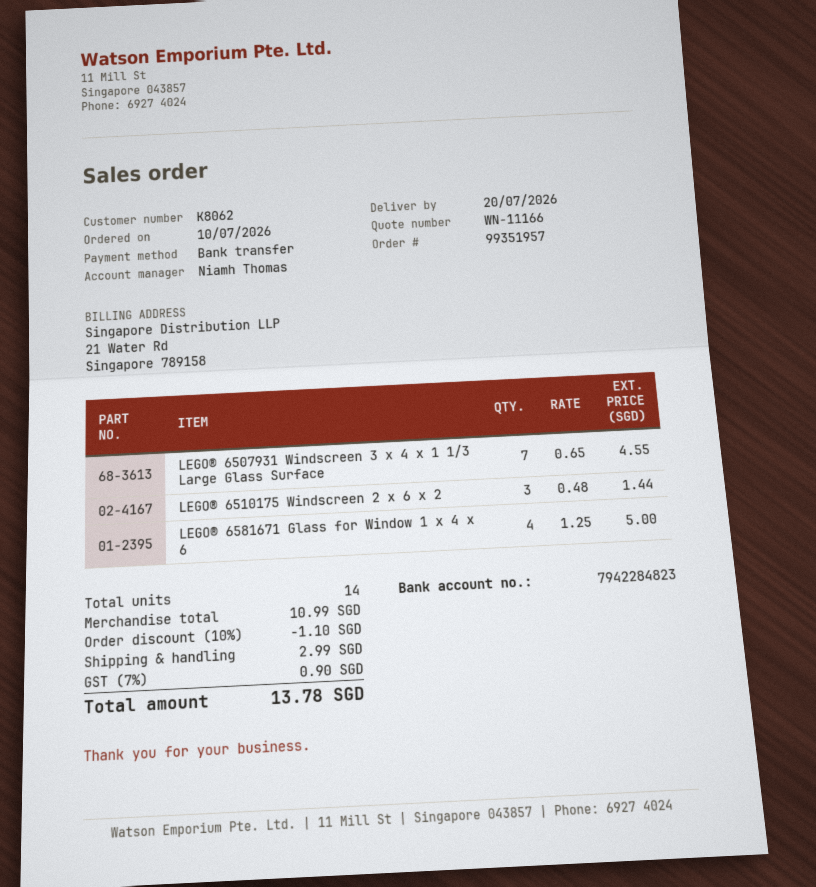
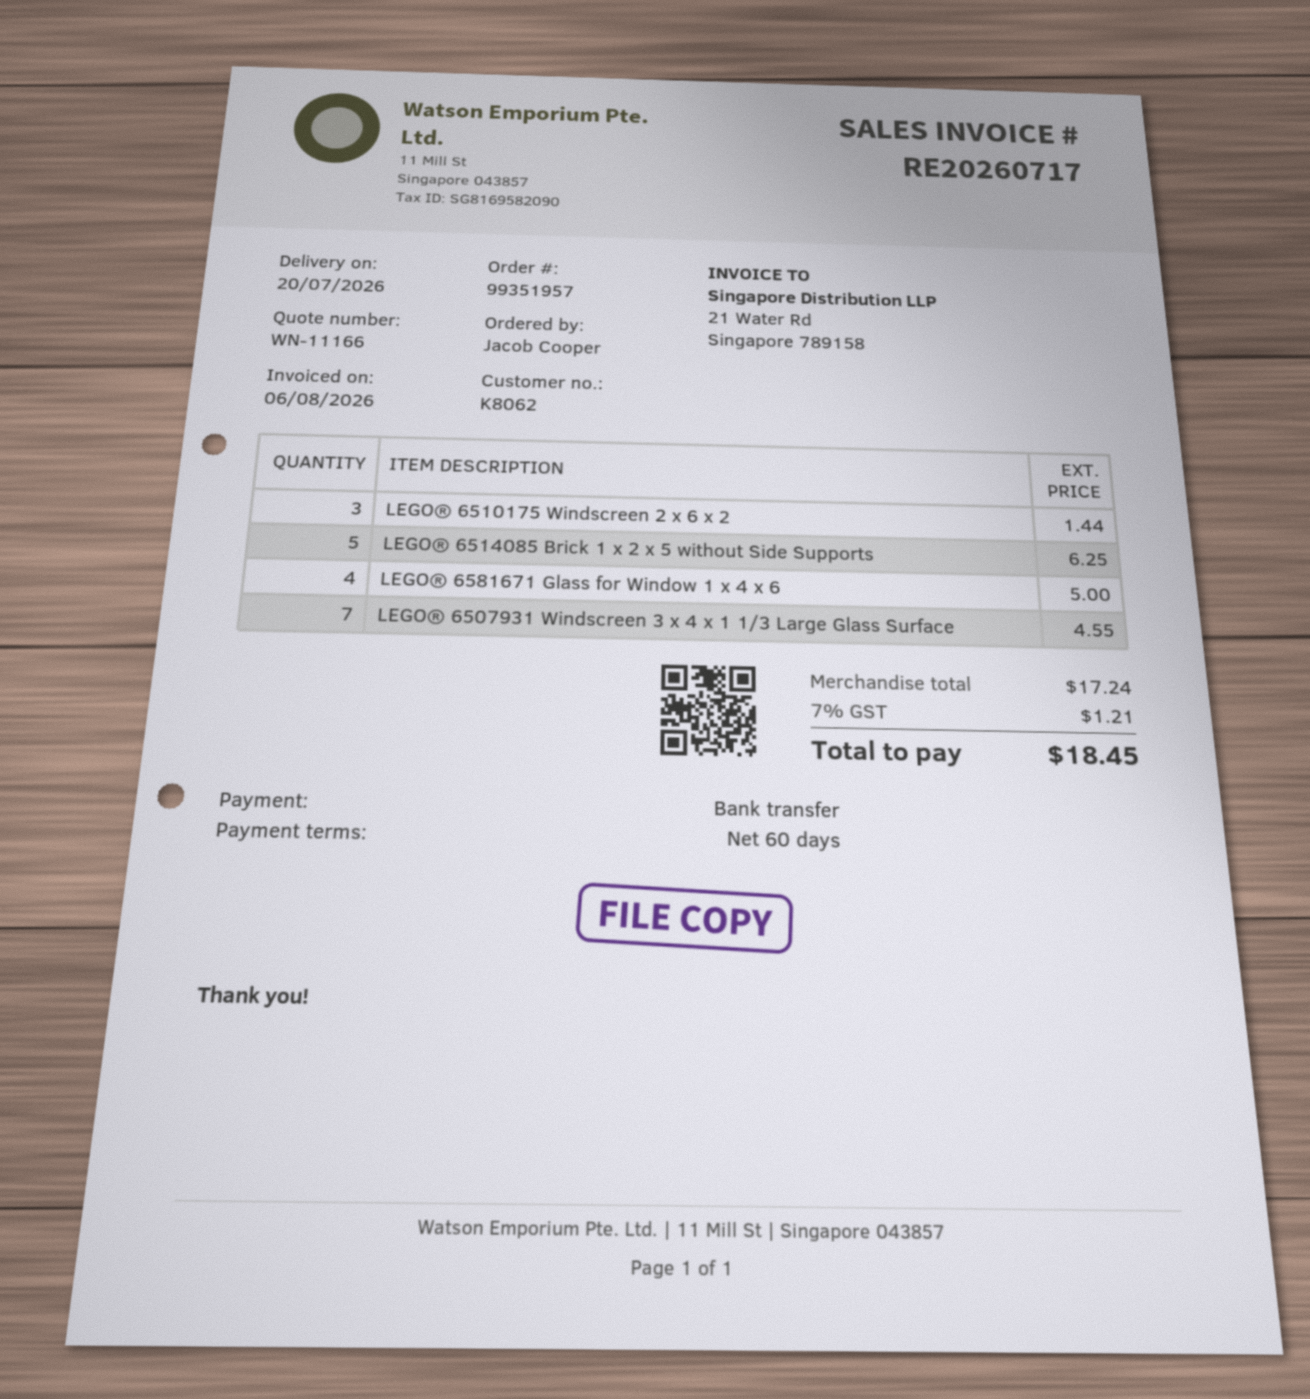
LEGO® 6514085 Brick 1 x 2 x 5 without Side Supports: none -> 5 for 6.25
subtotal: 10.99 -> 17.24
discount: 10% = 1.10 -> none
shipping: 2.99 -> none
tax: 7% = 0.90 -> 7% = 1.21
total: 13.78 -> 18.45

